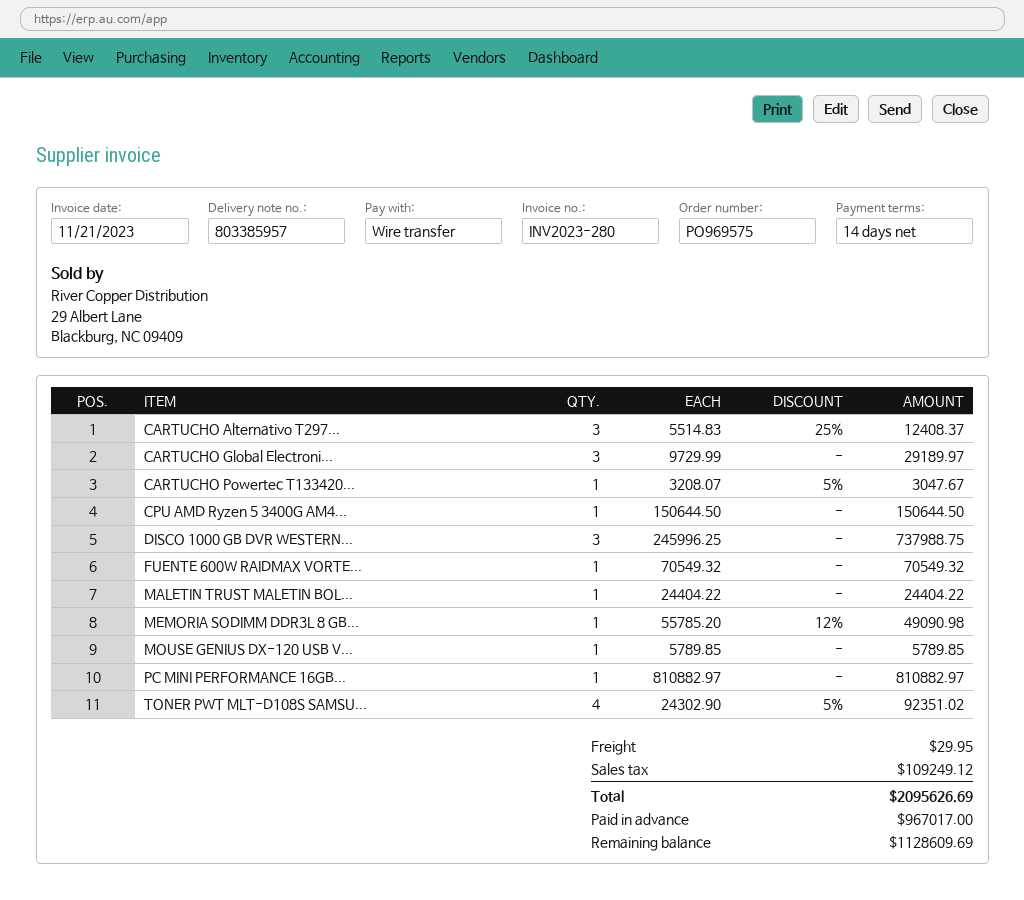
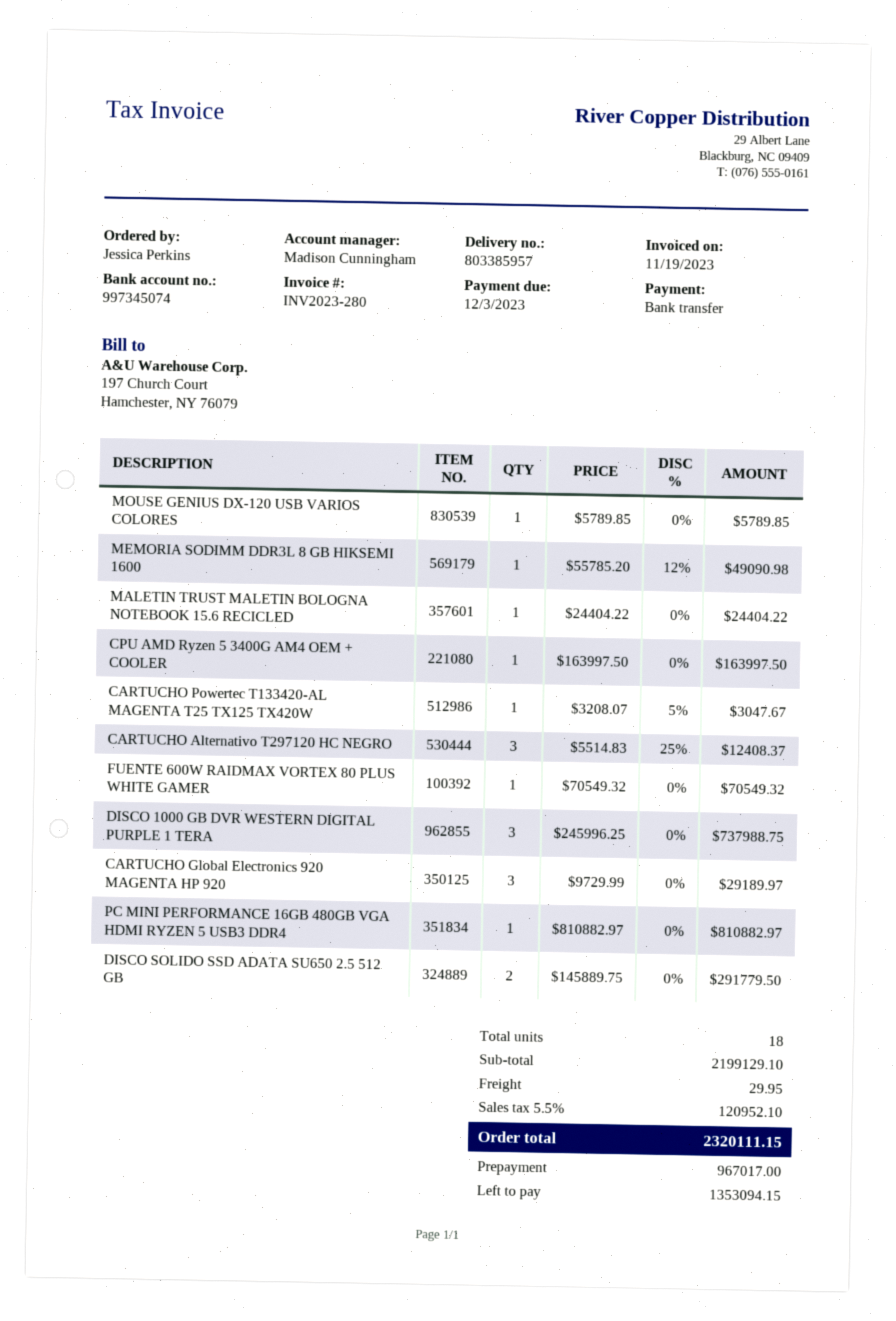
invoice date: 2023-11-21 -> 2023-11-19
CPU AMD Ryzen 5 3400G AM4...: 1 x 150644.50 = 150644.50 -> 1 x 163997.50 = 163997.50
TONER PWT MLT-D108S SAMSU...: 4 x 24302.90 - 5% = 92351.02 -> none
DISCO SOLIDO SSD ADATA SU650 2.5 512 GB: none -> 2 x 145889.75 = 291779.50
tax: 109249.12 -> 120952.10
total: 2095626.69 -> 2320111.15
balance: 1128609.69 -> 1353094.15

